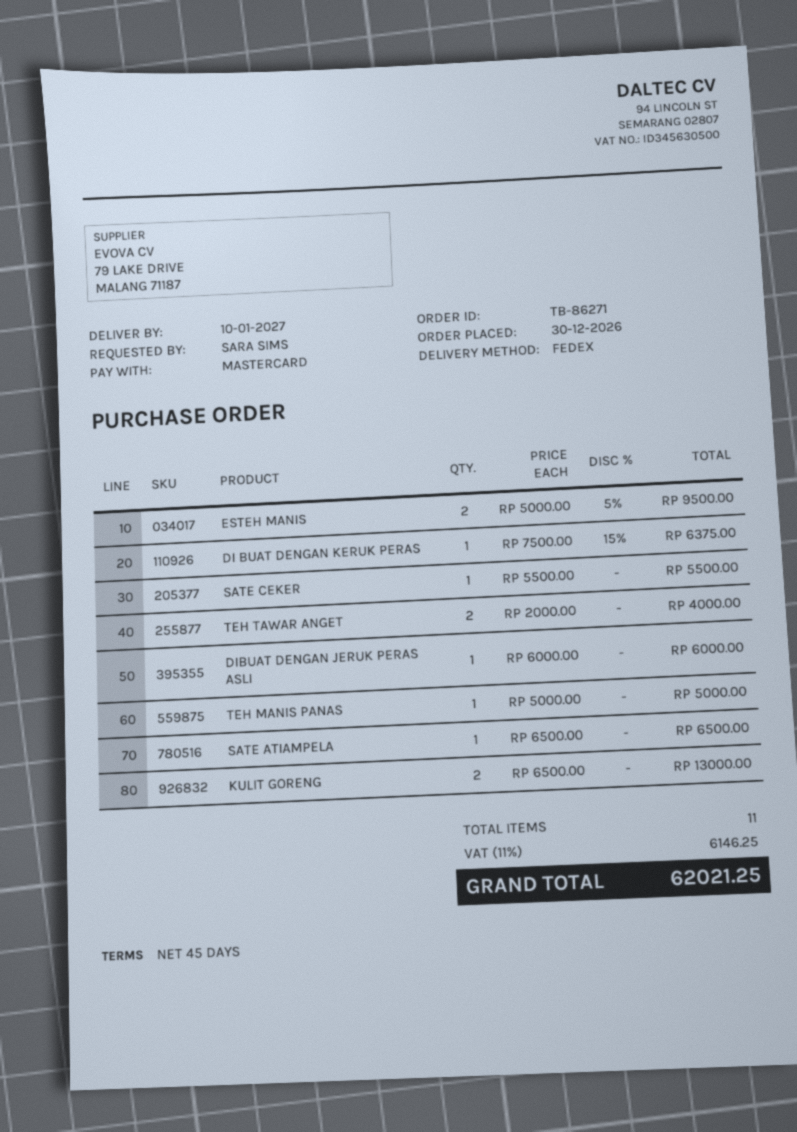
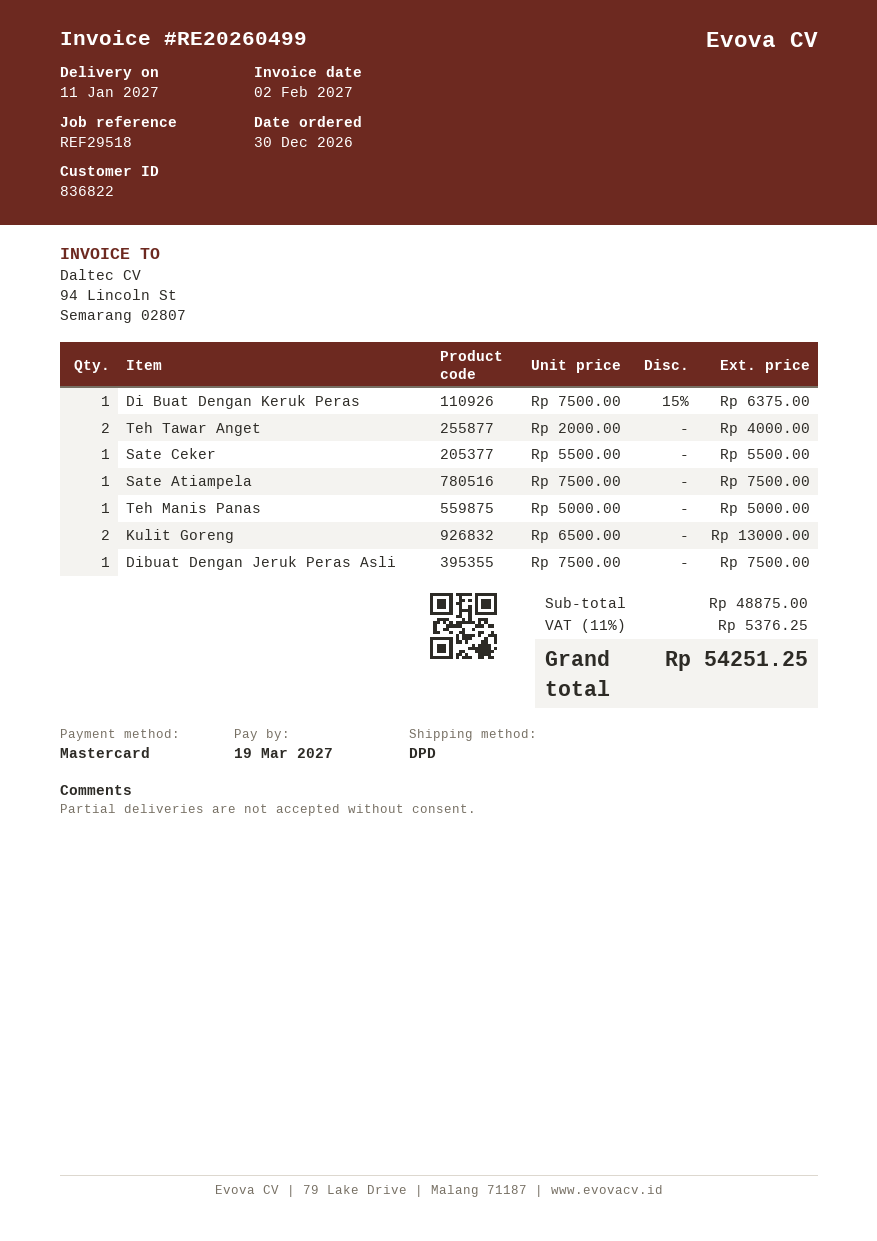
delivery date: 2027-01-10 -> 2027-01-11
shipping method: FedEx -> DPD
ESTEH MANIS: 2 x 5000.00 - 5% = 9500.00 -> none
DIBUAT DENGAN JERUK PERAS ASLI: 1 x 6000.00 = 6000.00 -> 1 x 7500.00 = 7500.00
SATE ATIAMPELA: 1 x 6500.00 = 6500.00 -> 1 x 7500.00 = 7500.00
tax: 11% = 6146.25 -> 11% = 5376.25
total: 62021.25 -> 54251.25

